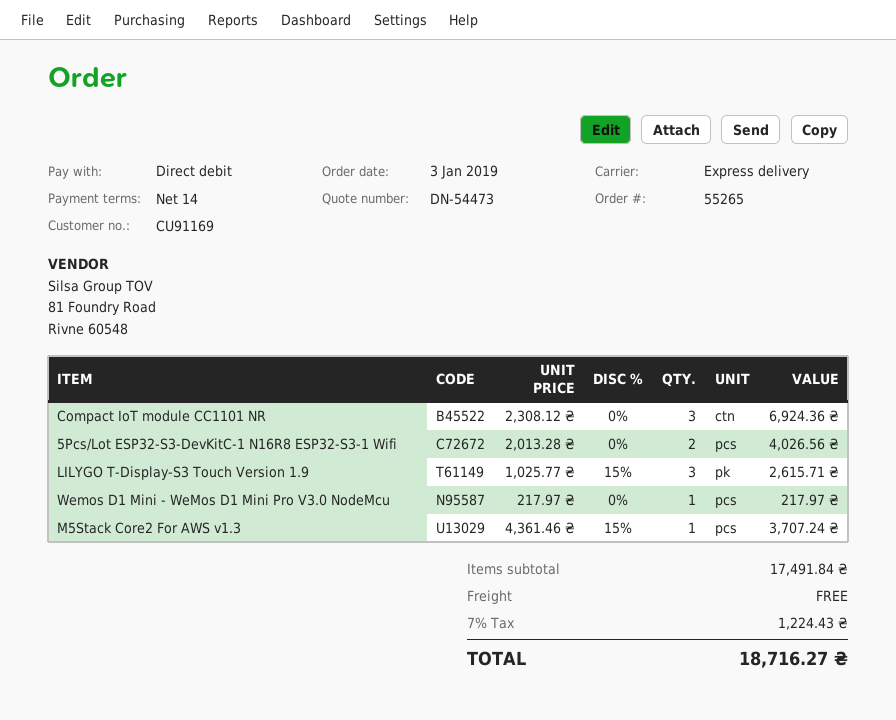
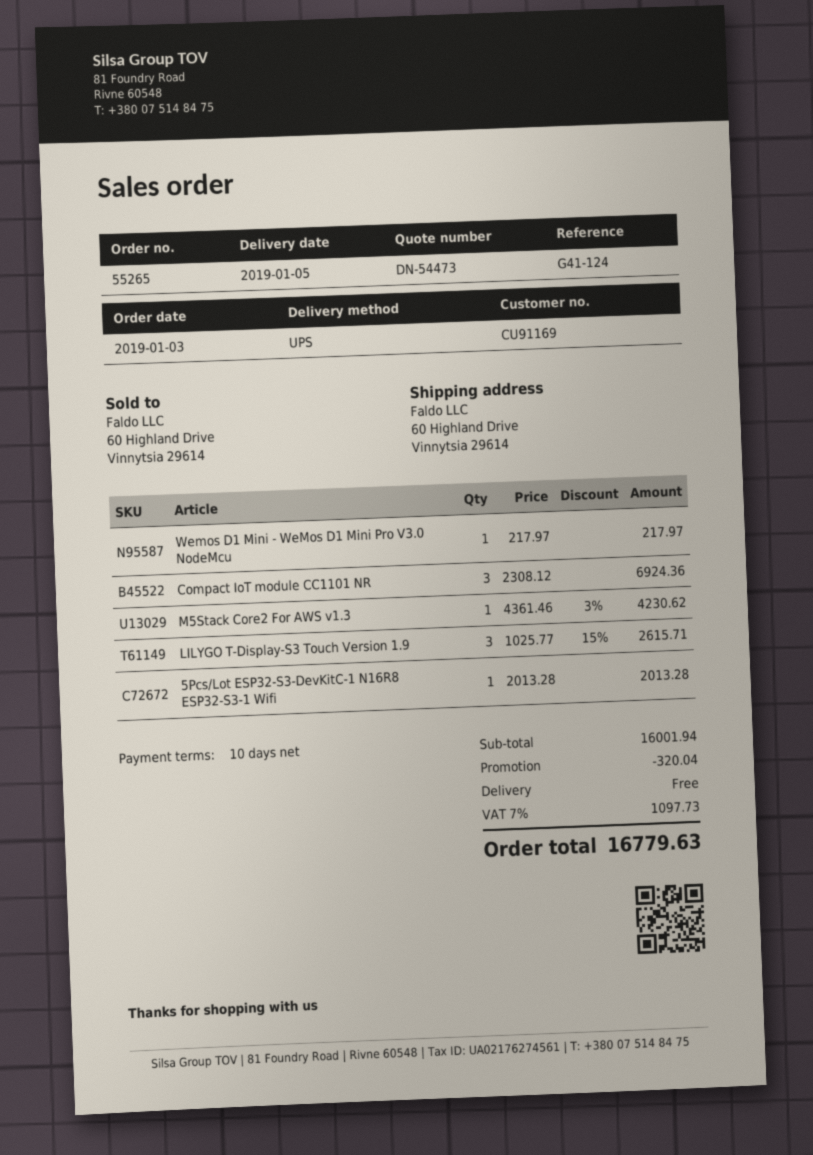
payment terms: 14 days -> 10 days
shipping method: express -> UPS
5Pcs/Lot ESP32-S3-DevKitC-1 N16R8 ESP32-S3-1 Wifi: 2 x 2013.28 = 4026.56 -> 1 x 2013.28 = 2013.28
M5Stack Core2 For AWS v1.3: 1 x 4361.46 - 15% = 3707.24 -> 1 x 4361.46 - 3% = 4230.62
subtotal: 17491.84 -> 16001.94
discount: none -> 320.04
tax: 7% = 1224.43 -> 7% = 1097.73
total: 18716.27 -> 16779.63

